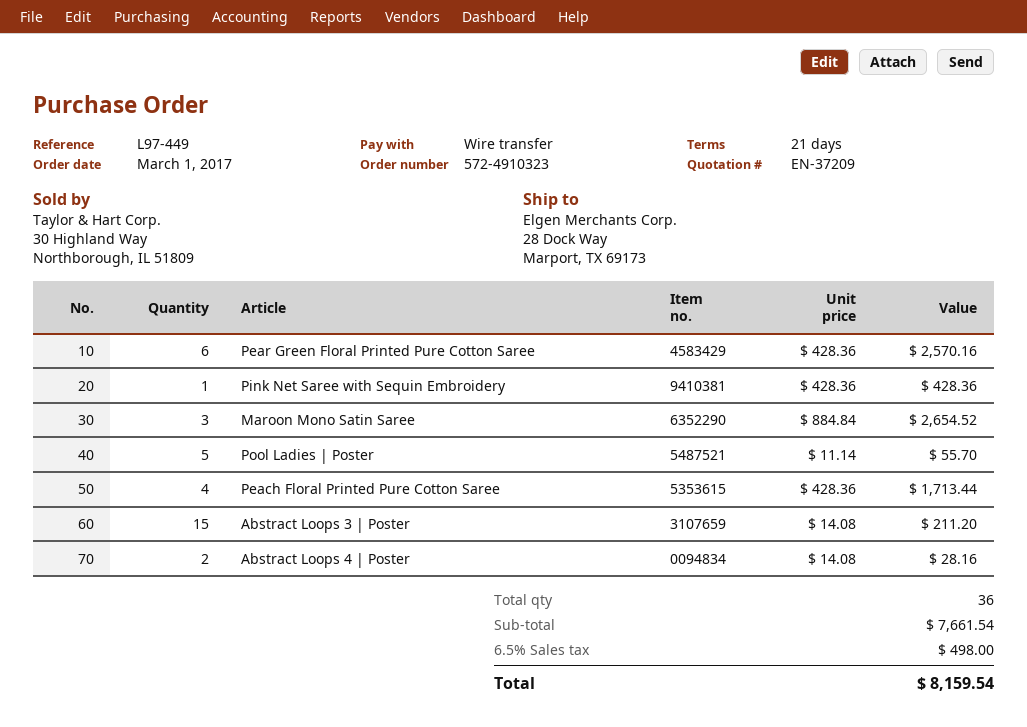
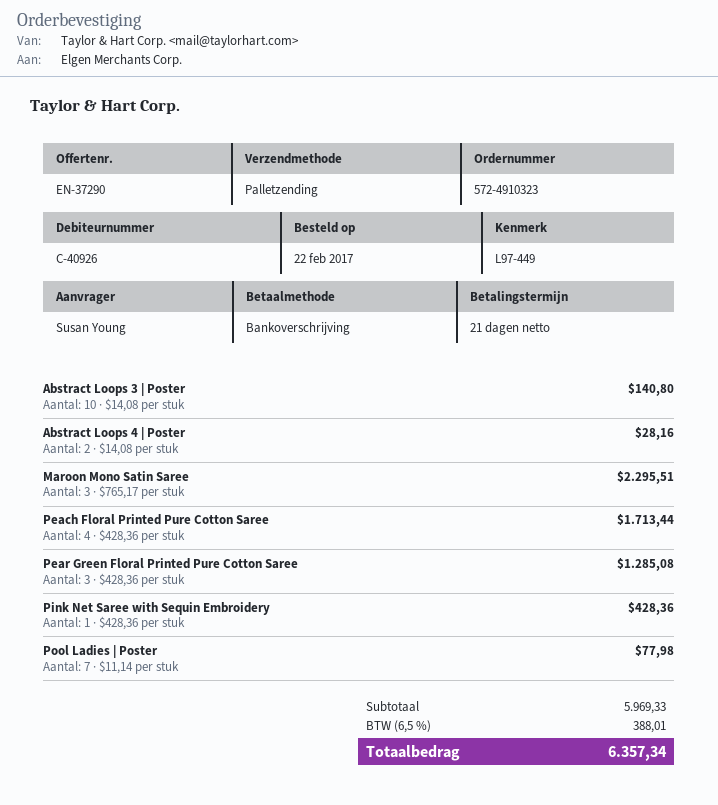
quote number: EN-37209 -> EN-37290
order date: 2017-03-01 -> 2017-02-22
Pear Green Floral Printed Pure Cotton Saree: 6 x 428.36 = 2570.16 -> 3 x 428.36 = 1285.08
Maroon Mono Satin Saree: 3 x 884.84 = 2654.52 -> 3 x 765.17 = 2295.51
Pool Ladies | Poster: 5 x 11.14 = 55.70 -> 7 x 11.14 = 77.98
Abstract Loops 3 | Poster: 15 x 14.08 = 211.20 -> 10 x 14.08 = 140.80
subtotal: 7661.54 -> 5969.33
tax: 6.5% = 498.00 -> 6.5% = 388.01
total: 8159.54 -> 6357.34

